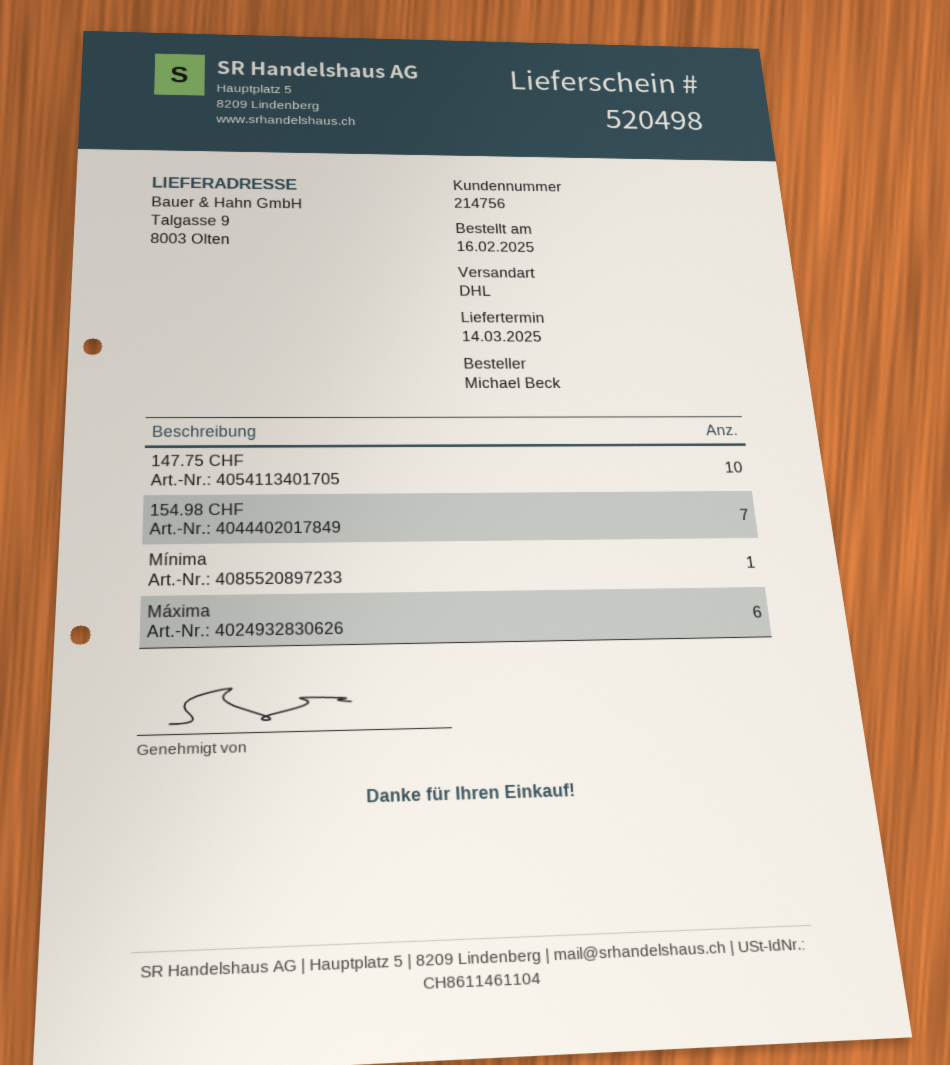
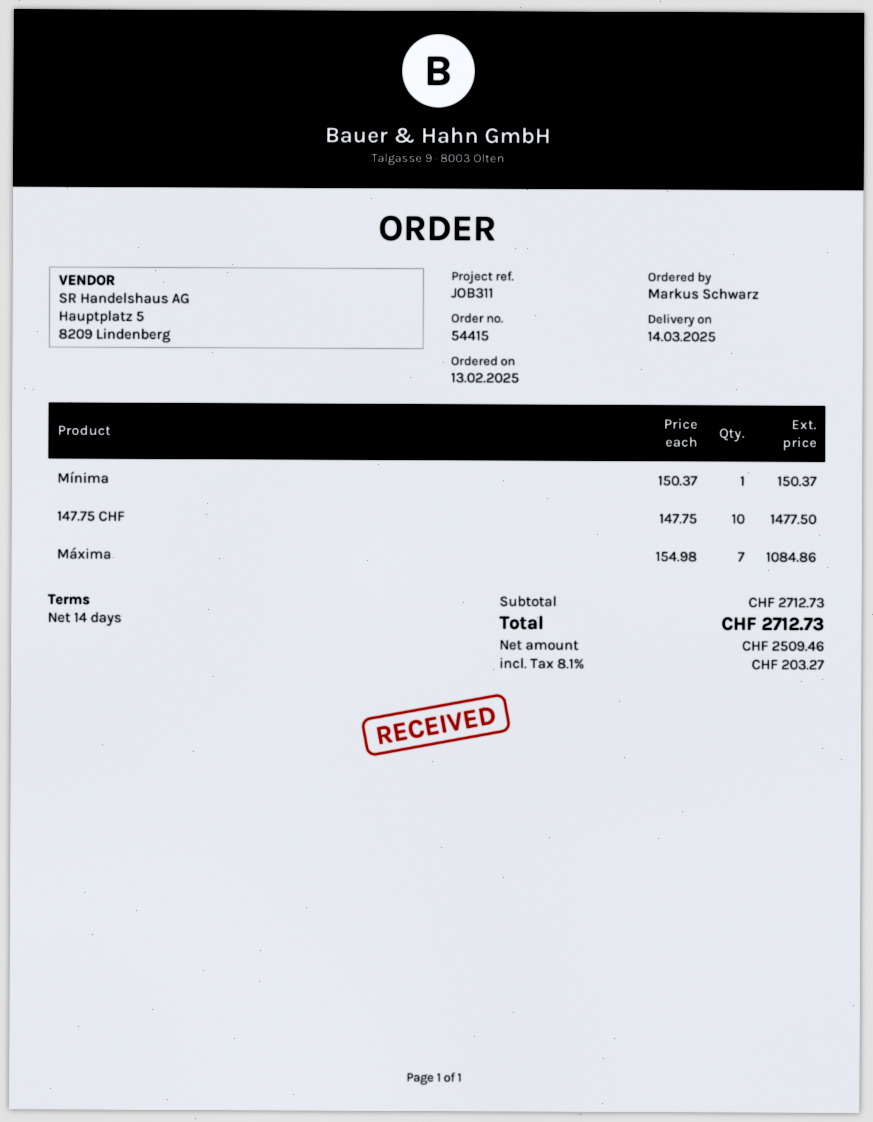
order date: 2025-02-16 -> 2025-02-13
ordered by: Michael Beck -> Markus Schwarz
154.98 CHF: 7 -> none
Máxima: 6 -> 7

